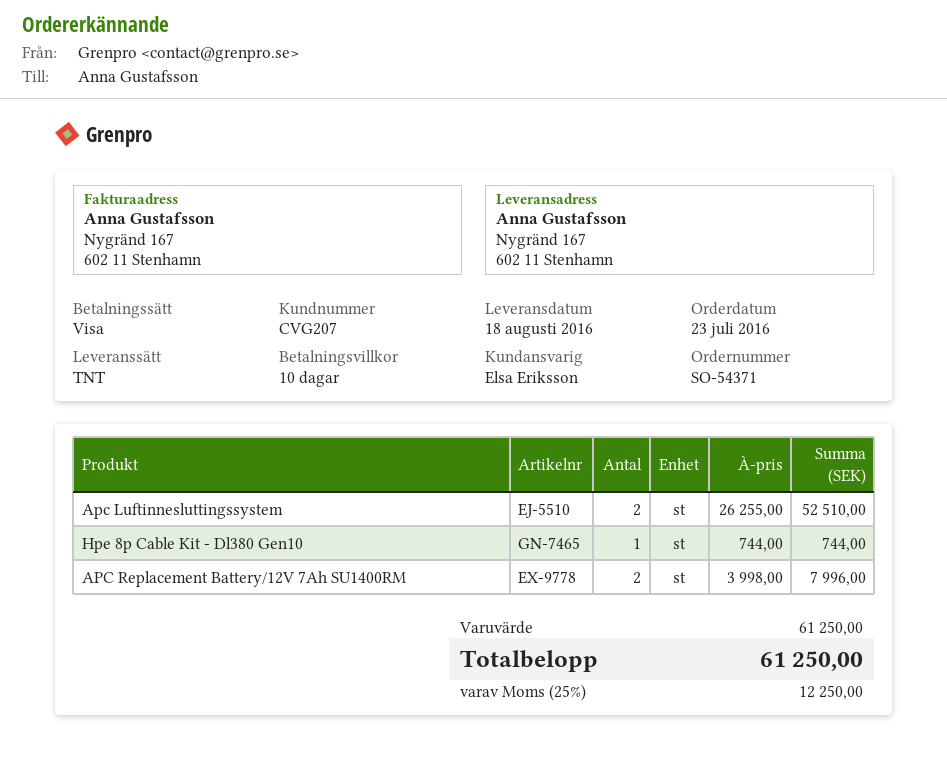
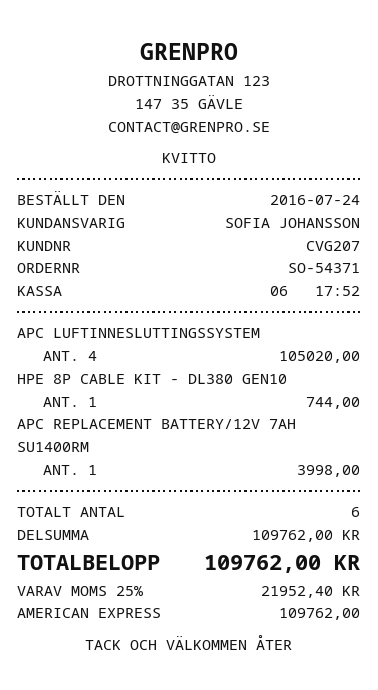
order date: 2016-07-23 -> 2016-07-24
sales rep: Elsa Eriksson -> SOFIA JOHANSSON
payment method: Visa -> American Express
Apc Luftinnesluttingssystem: 2 for 52510.00 -> 4 for 105020.00
APC Replacement Battery/12V 7Ah SU1400RM: 2 for 7996.00 -> 1 for 3998.00
subtotal: 61250.00 -> 109762.00
tax: 25% = 12250.00 -> 25% = 21952.40
total: 61250.00 -> 109762.00

